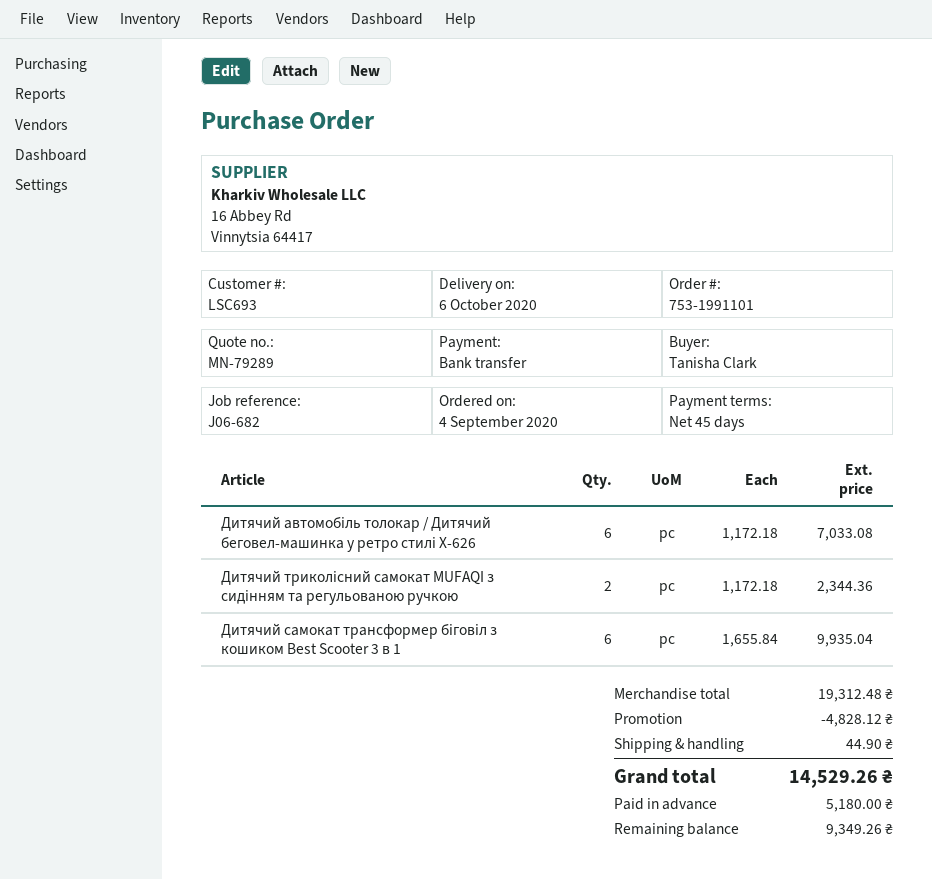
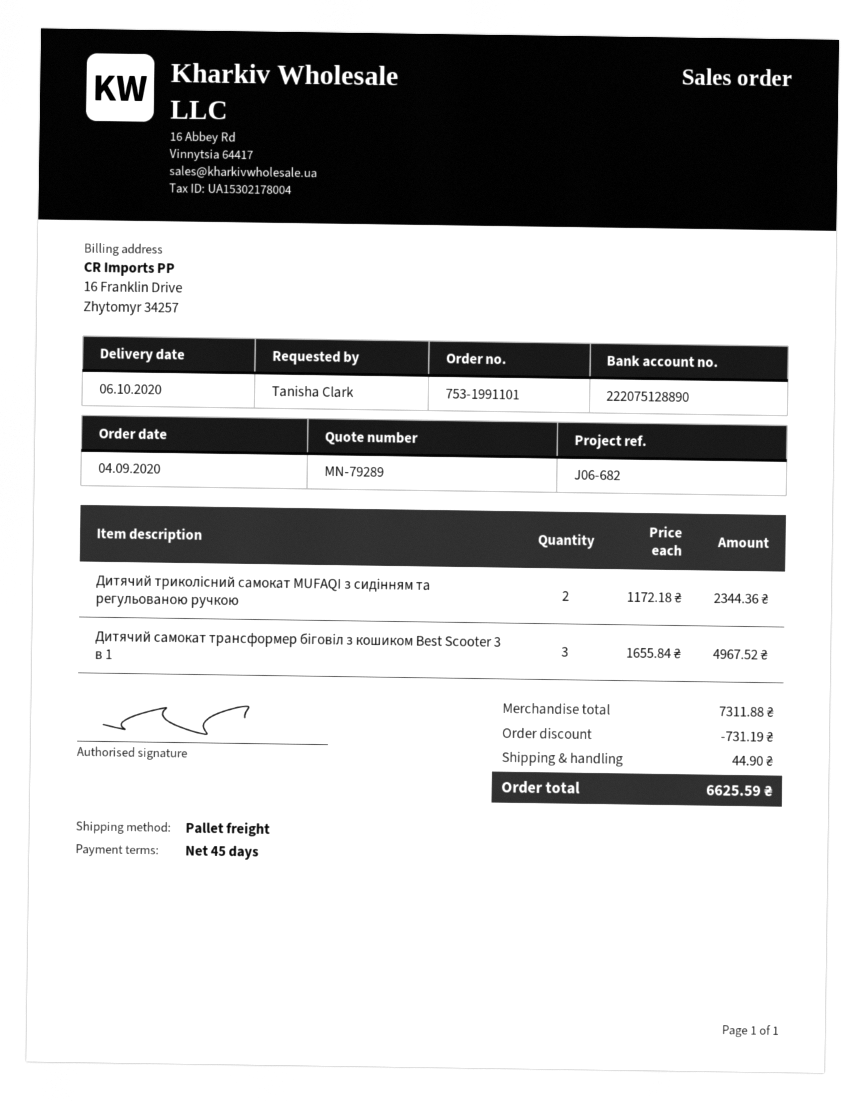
Дитячий автомобіль толокар / Дитячий беговел-машинка у ретро стилі X-626: 6 x 1172.18 = 7033.08 -> none
Дитячий самокат трансформер біговіл з кошиком Best Scooter 3 в 1: 6 x 1655.84 = 9935.04 -> 3 x 1655.84 = 4967.52
subtotal: 19312.48 -> 7311.88
discount: 4828.12 -> 731.19
total: 14529.26 -> 6625.59

